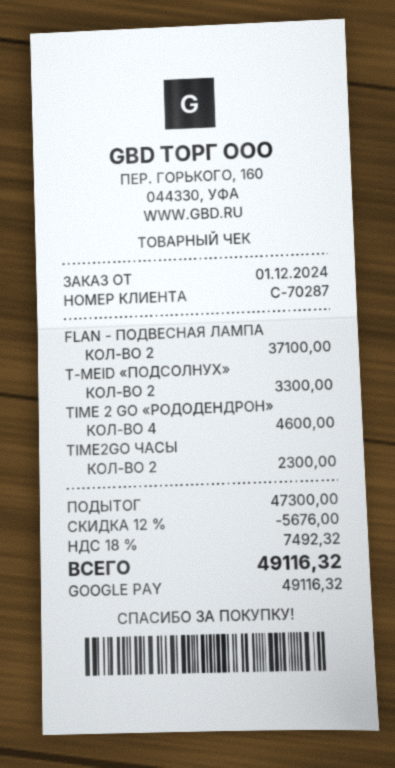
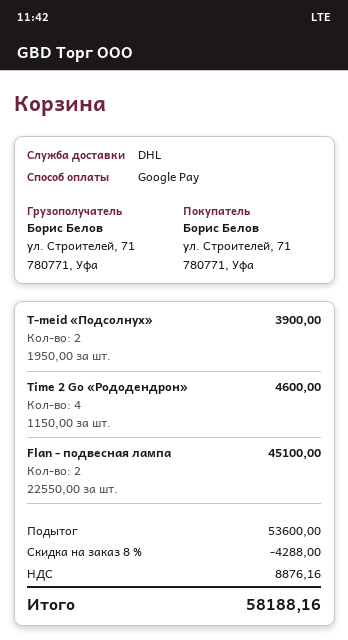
FLAN - ПОДВЕСНАЯ ЛАМПА: 2 for 37100.00 -> 2 for 45100.00
T-MEID «ПОДСОЛНУХ»: 2 for 3300.00 -> 2 for 3900.00
TIME2GO ЧАСЫ: 2 for 2300.00 -> none
subtotal: 47300.00 -> 53600.00
discount: 12% = 5676.00 -> 8% = 4288.00
tax: 7492.32 -> 8876.16
total: 49116.32 -> 58188.16

